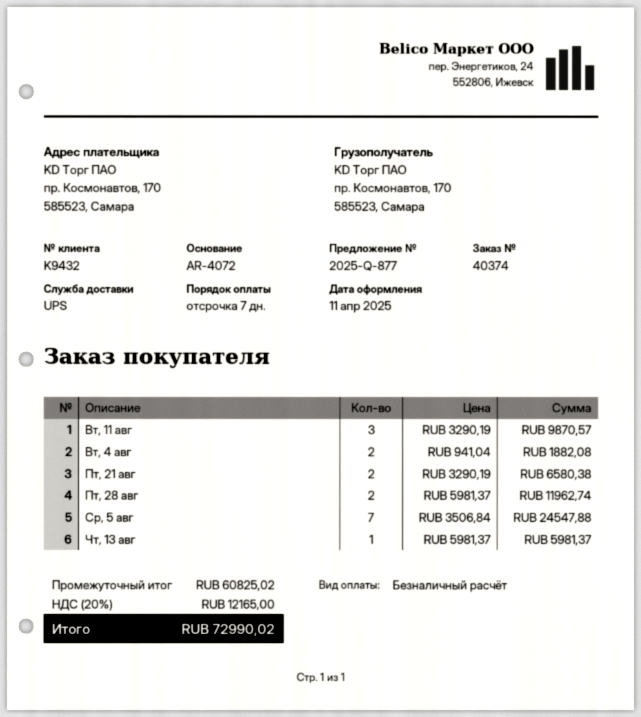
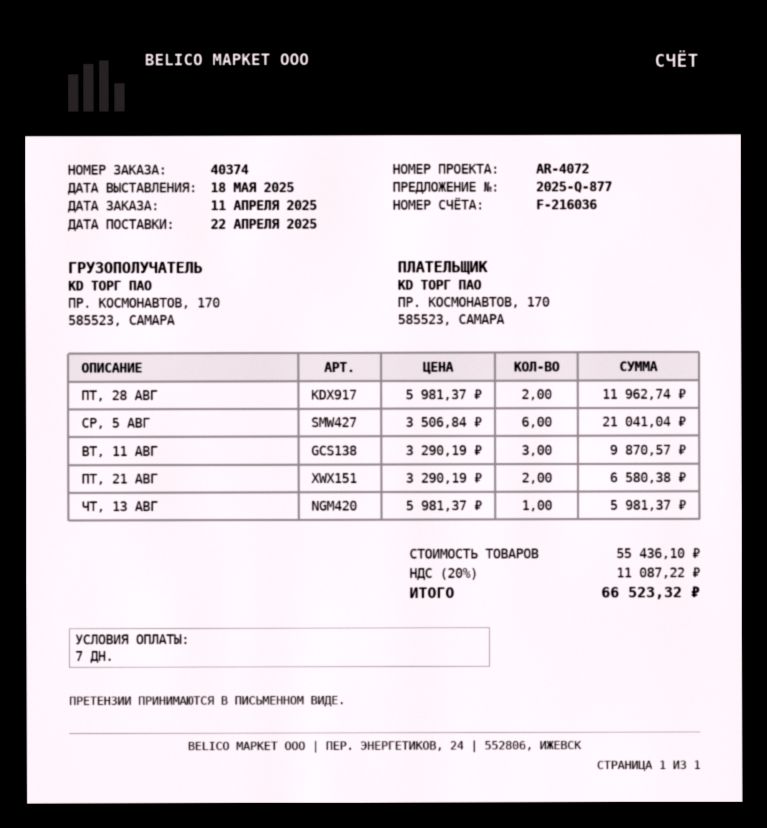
Вт, 4 авг: 2 x 941.04 = 1882.08 -> none
Ср, 5 авг: 7 x 3506.84 = 24547.88 -> 6 x 3506.84 = 21041.04
subtotal: 60825.02 -> 55436.10
tax: 20% = 12165.00 -> 20% = 11087.22
total: 72990.02 -> 66523.32

